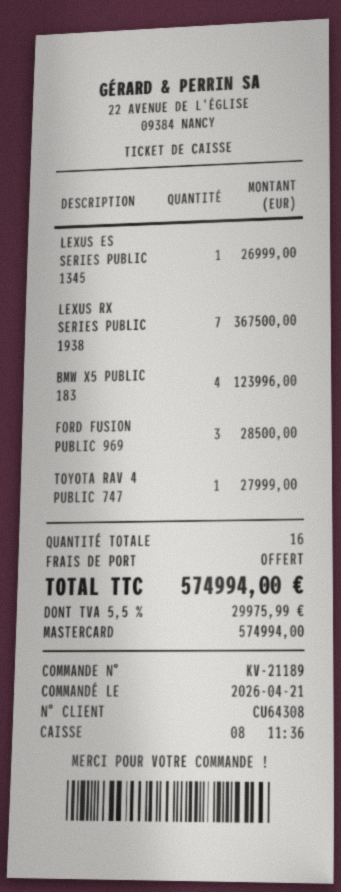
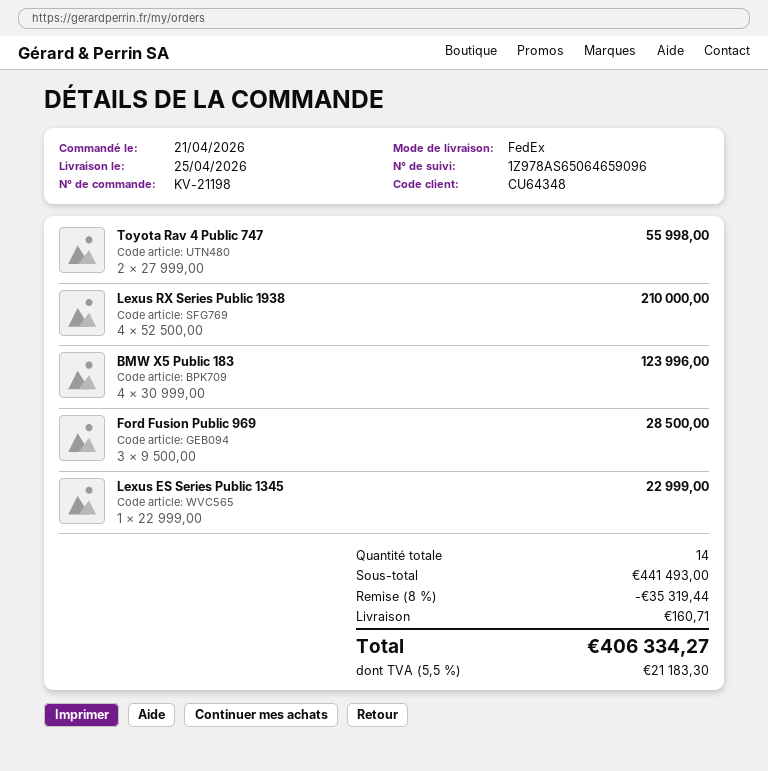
order number: KV-21189 -> KV-21198
customer number: CU64308 -> CU64348
LEXUS ES SERIES PUBLIC 1345: 1 for 26999.00 -> 1 for 22999.00
LEXUS RX SERIES PUBLIC 1938: 7 for 367500.00 -> 4 for 210000.00
TOYOTA RAV 4 PUBLIC 747: 1 for 27999.00 -> 2 for 55998.00
total quantity: 16 -> 14
discount: none -> 8% = 35319.44
shipping: 0.00 -> 160.71
tax: 5.5% = 29975.99 -> 5.5% = 21183.30
total: 574994.00 -> 406334.27

